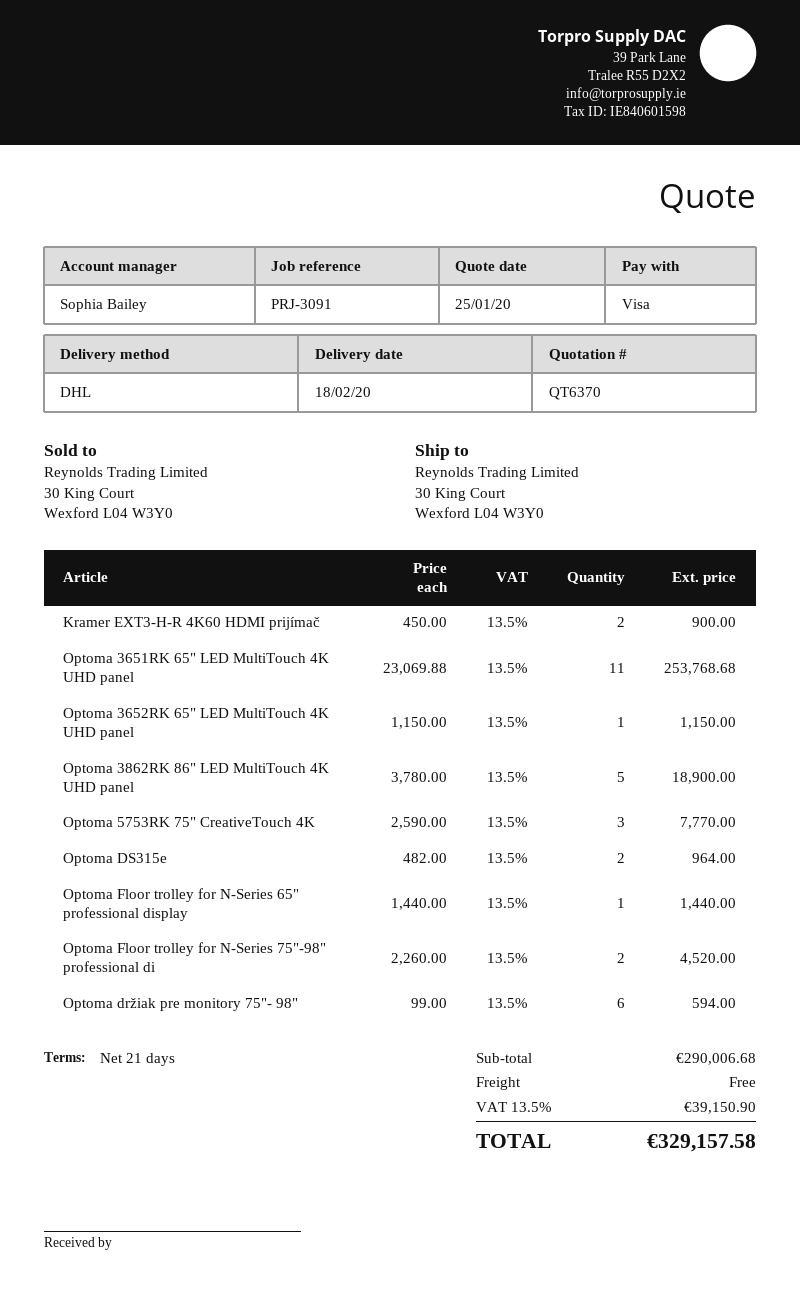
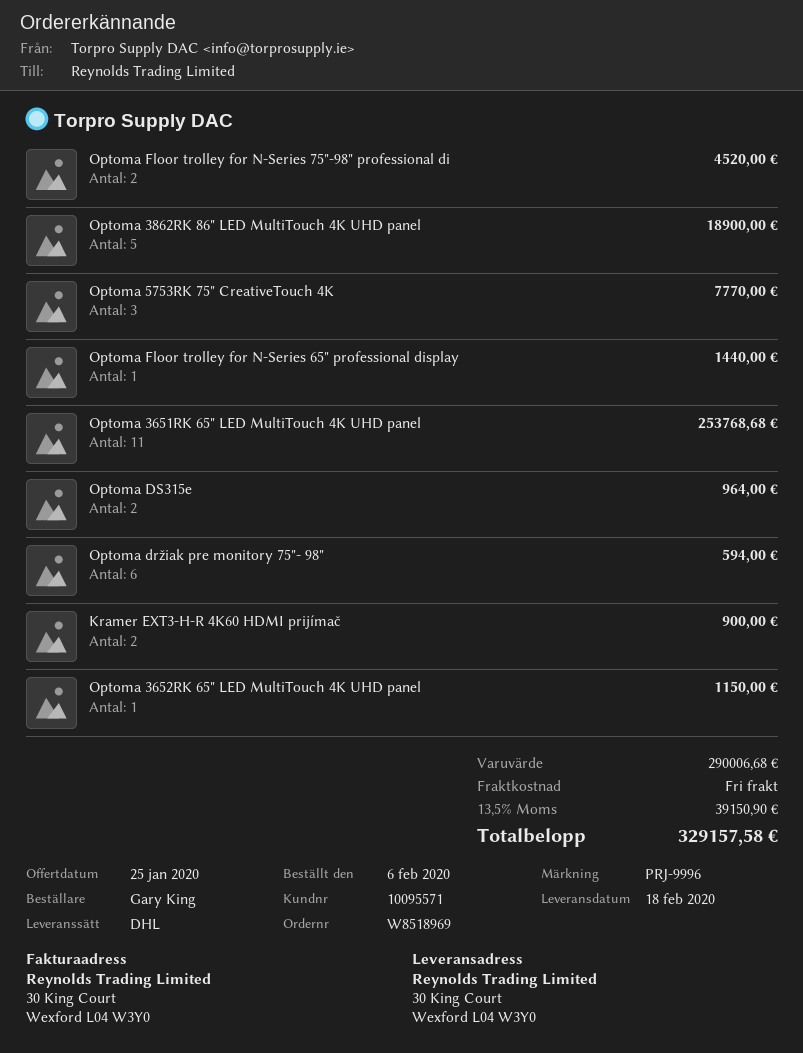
reference: PRJ-3091 -> PRJ-9996

